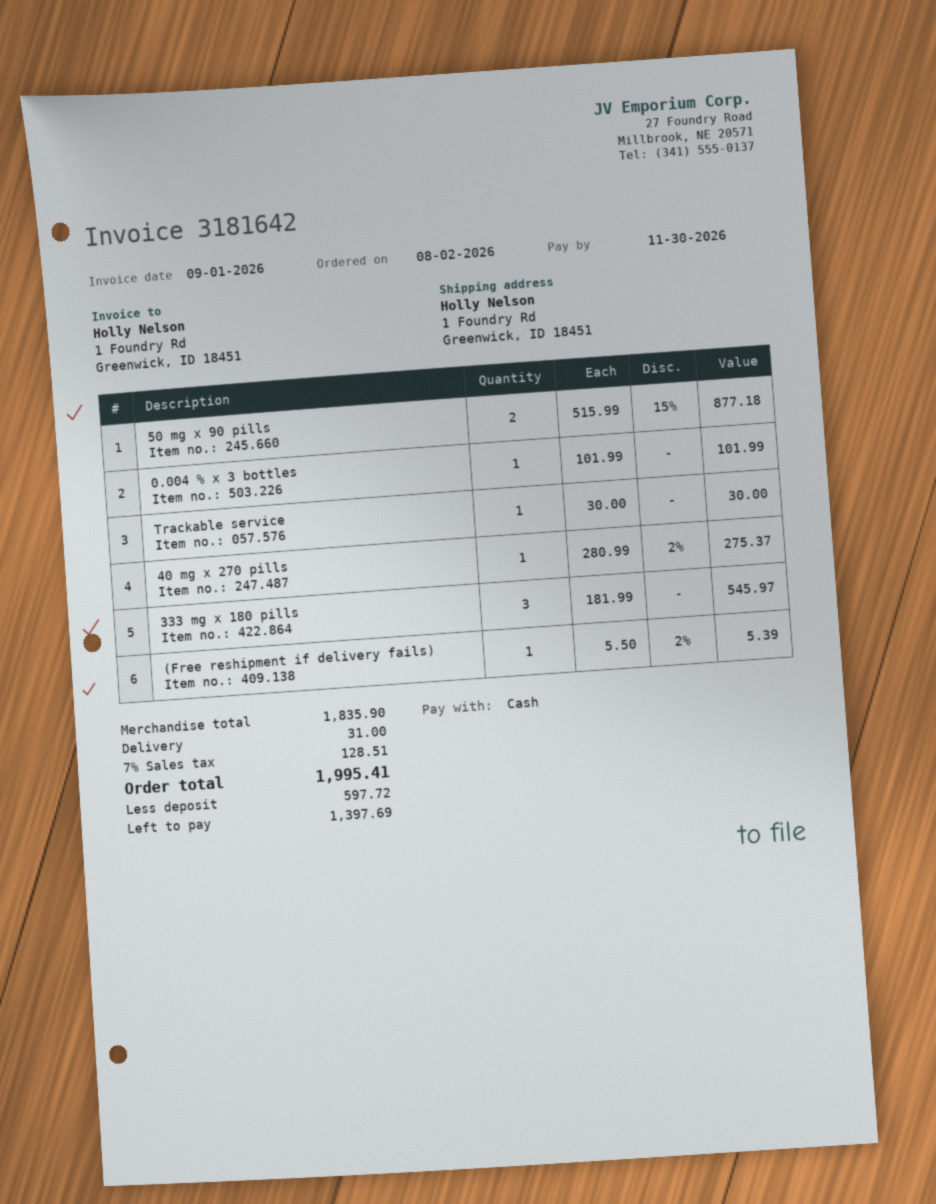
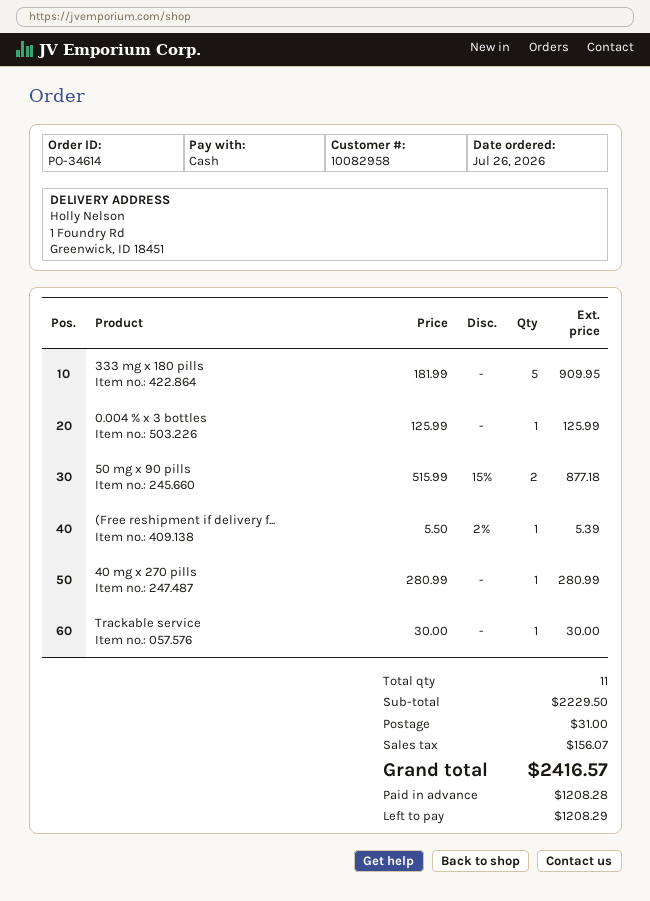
order date: 2026-08-02 -> 2026-07-26
0.004 % x 3 bottles: 1 x 101.99 = 101.99 -> 1 x 125.99 = 125.99
40 mg x 270 pills: 1 x 280.99 - 2% = 275.37 -> 1 x 280.99 = 280.99
333 mg x 180 pills: 3 x 181.99 = 545.97 -> 5 x 181.99 = 909.95
subtotal: 1835.90 -> 2229.50
tax: 128.51 -> 156.07
total: 1995.41 -> 2416.57
deposit: 597.72 -> 1208.28
balance: 1397.69 -> 1208.29

